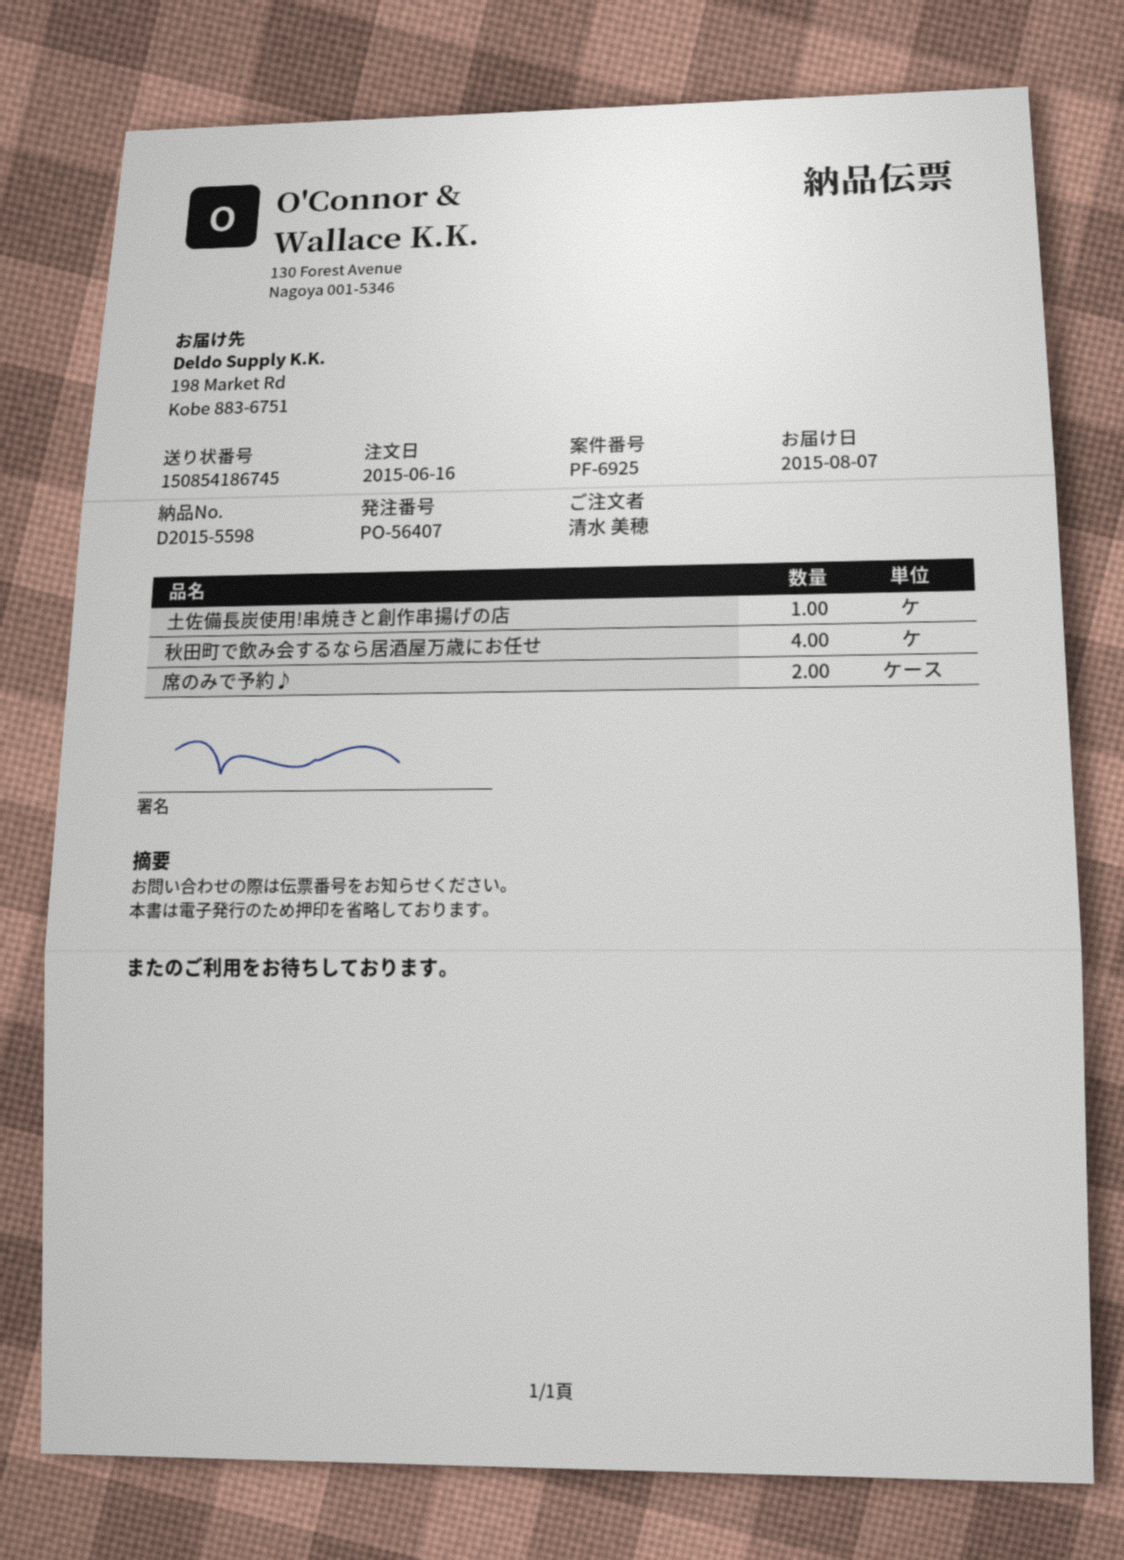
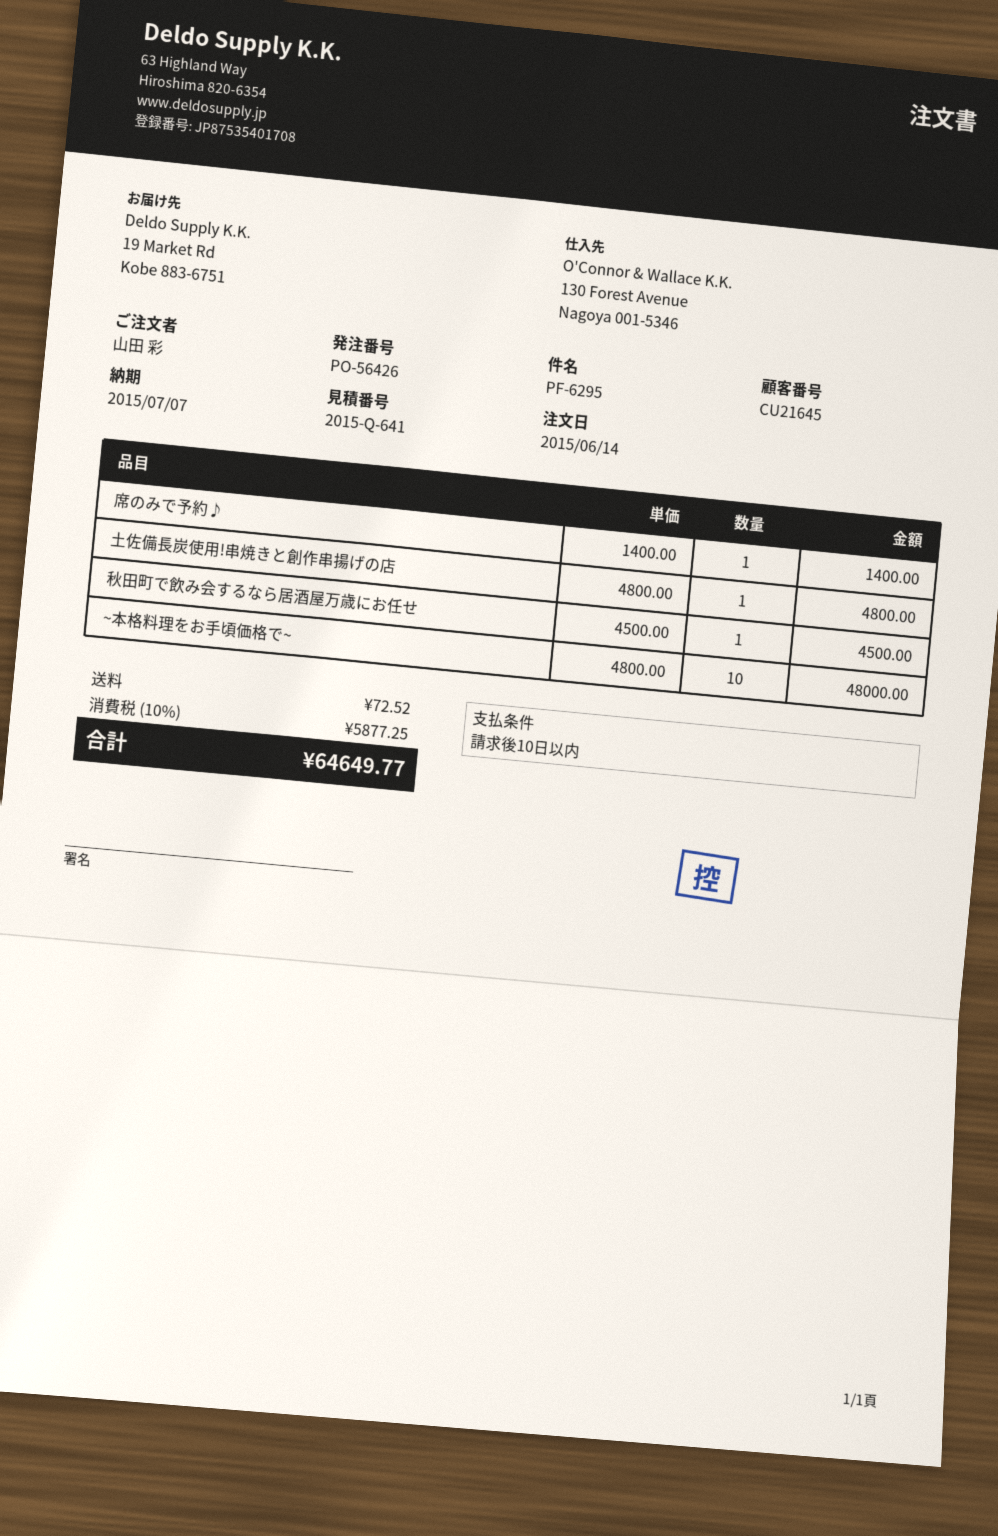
order number: PO-56407 -> PO-56426
order date: 2015-06-16 -> 2015-06-14
delivery date: 2015-08-07 -> 2015-07-07
reference: PF-6925 -> PF-6295
ordered by: 清水 美穂 -> 山田 彩
ship to: 198 Market Rd, Kobe 883-6751 -> 19 Market Rd, Kobe 883-6751
秋田町で飲み会するなら居酒屋万歳にお任せ: 4 -> 1
席のみで予約♪: 2 -> 1
~本格料理をお手頃価格で~: none -> 10

